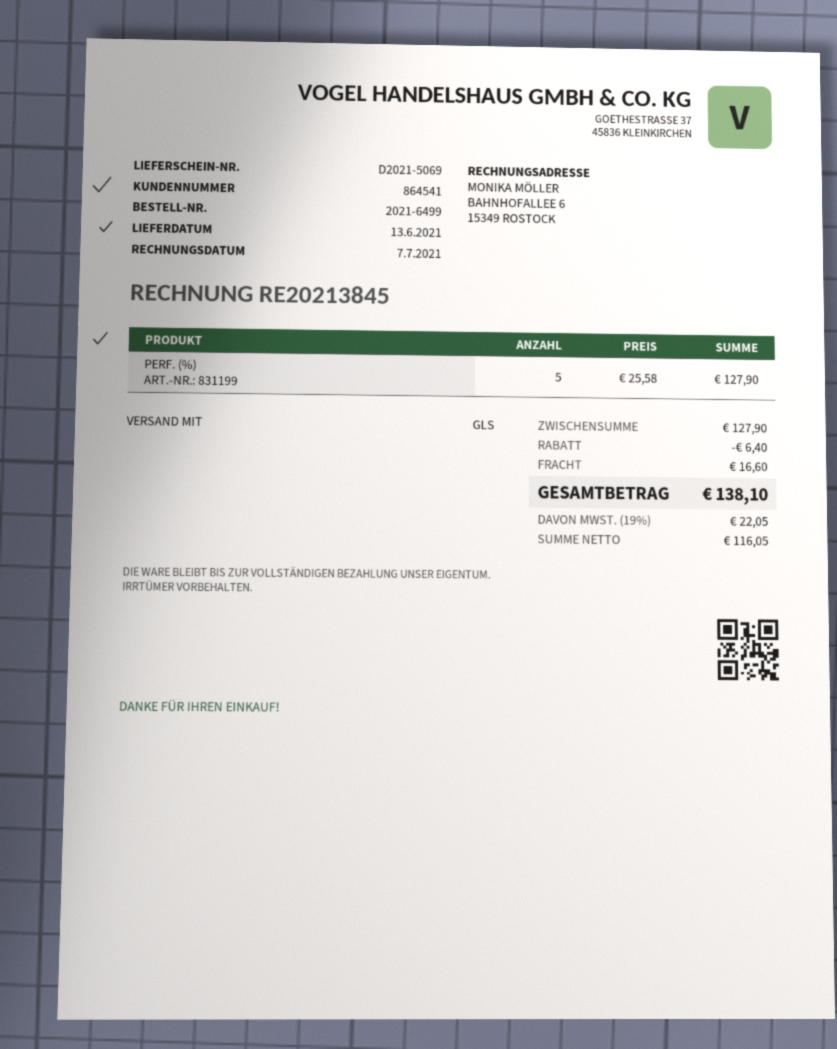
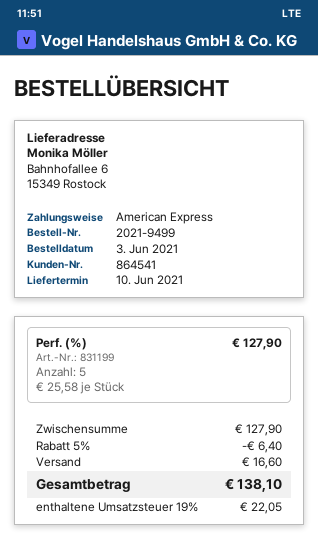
order number: 2021-6499 -> 2021-9499
delivery date: 2021-06-13 -> 2021-06-10

